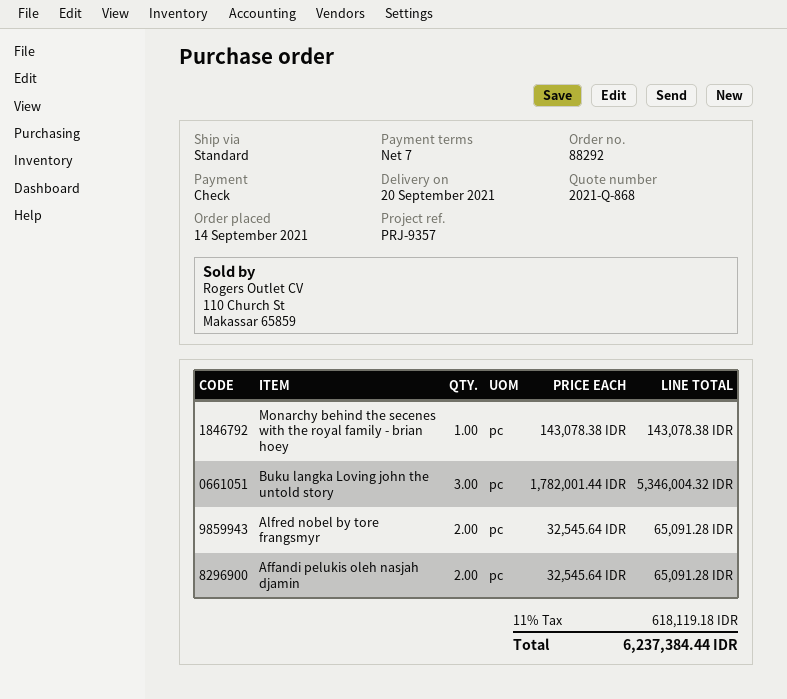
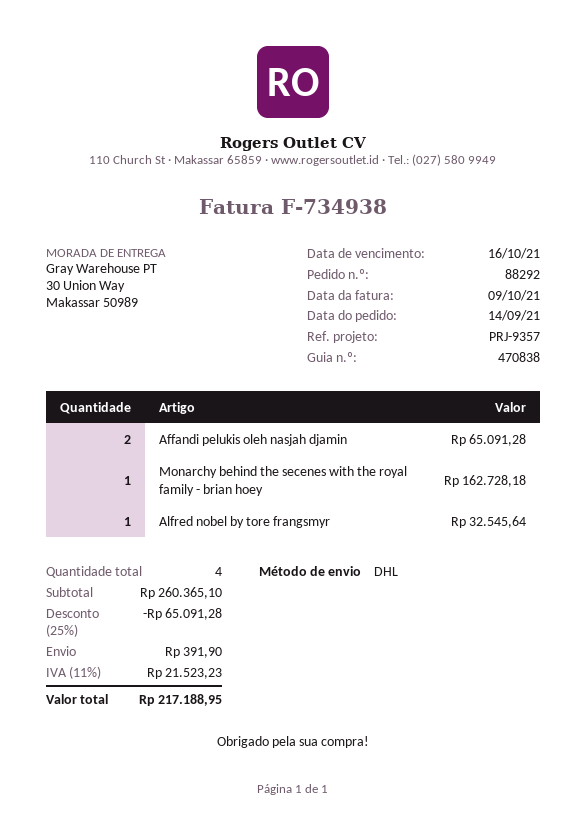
shipping method: standard -> DHL
Monarchy behind the secenes with the royal family - brian hoey: 1 for 143078.38 -> 1 for 162728.18
Buku langka Loving john the untold story: 3 for 5346004.32 -> none
Alfred nobel by tore frangsmyr: 2 for 65091.28 -> 1 for 32545.64
discount: none -> 25% = 65091.28
shipping: none -> 391.90
tax: 11% = 618119.18 -> 11% = 21523.23
total: 6237384.44 -> 217188.95

